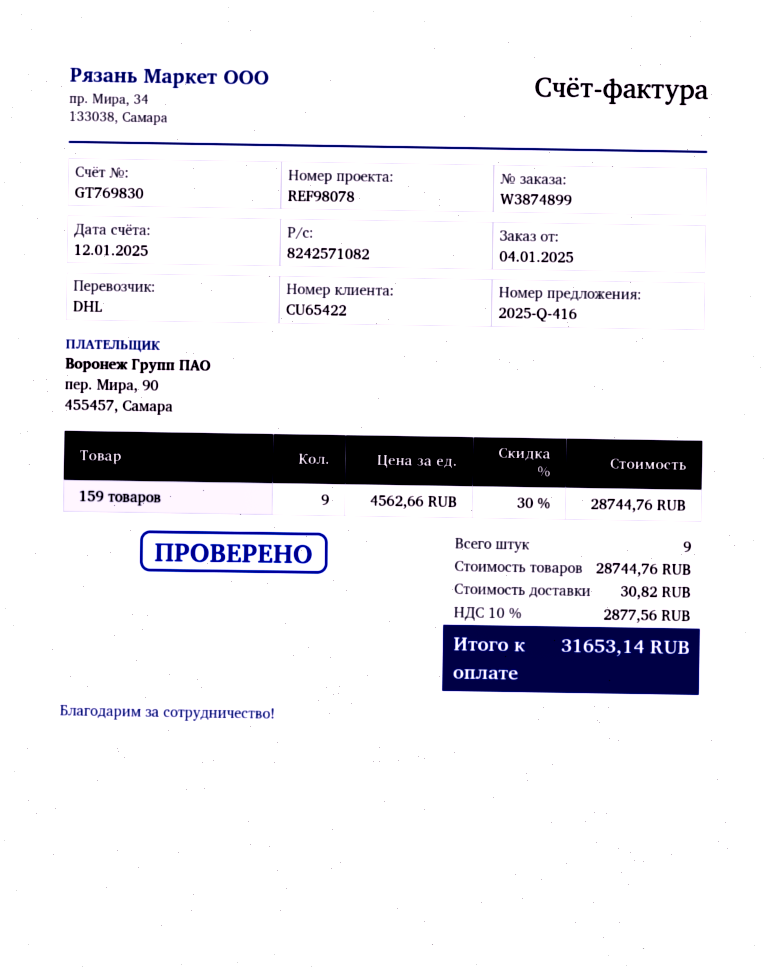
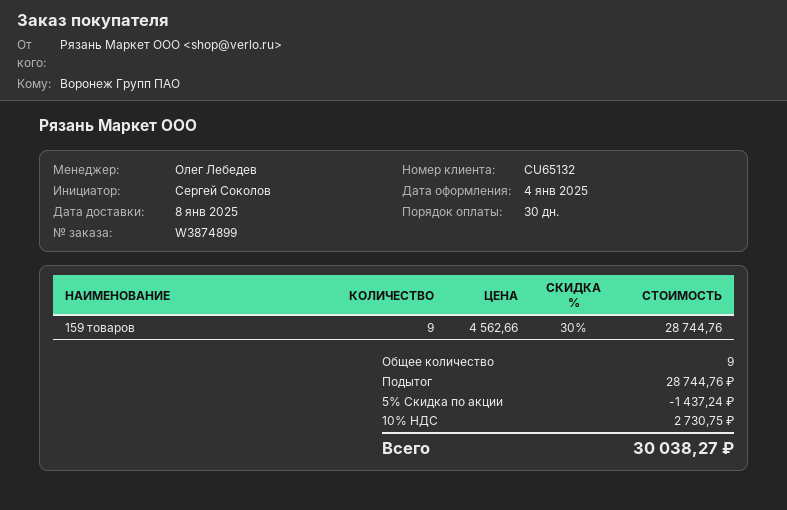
customer number: CU65422 -> CU65132
discount: none -> 5% = 1437.24
shipping: 30.82 -> none
tax: 10% = 2877.56 -> 10% = 2730.75
total: 31653.14 -> 30038.27

